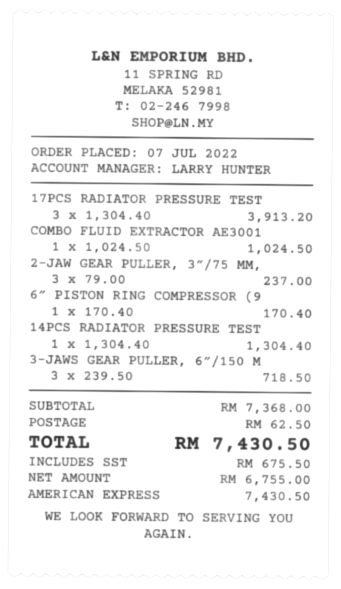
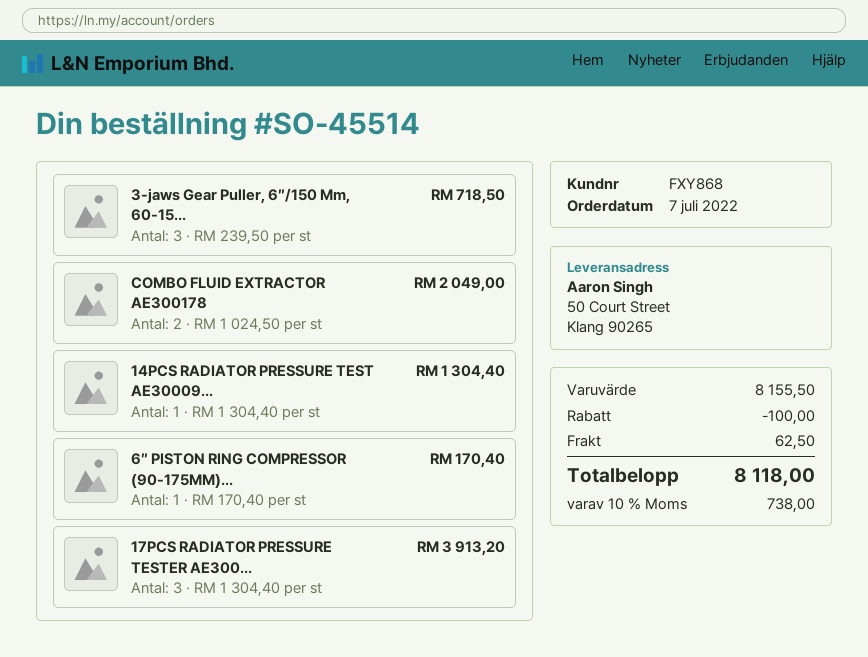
COMBO FLUID EXTRACTOR AE3001: 1 x 1024.50 = 1024.50 -> 2 x 1024.50 = 2049.00
2-JAW GEAR PULLER, 3″/75 MM,: 3 x 79.00 = 237.00 -> none
subtotal: 7368.00 -> 8155.50
discount: none -> 100.00
tax: 675.50 -> 738.00
total: 7430.50 -> 8118.00

